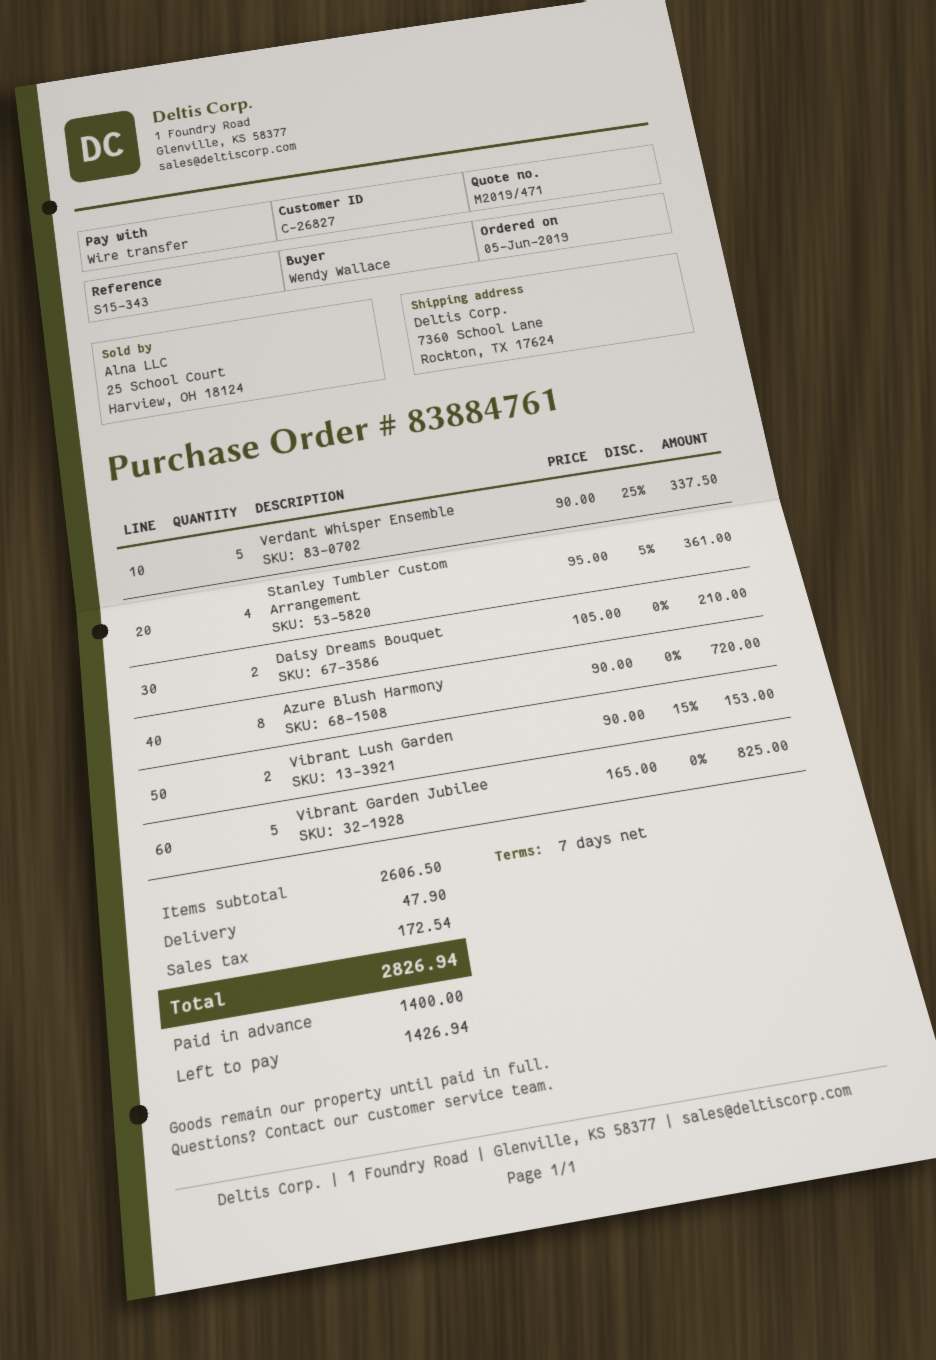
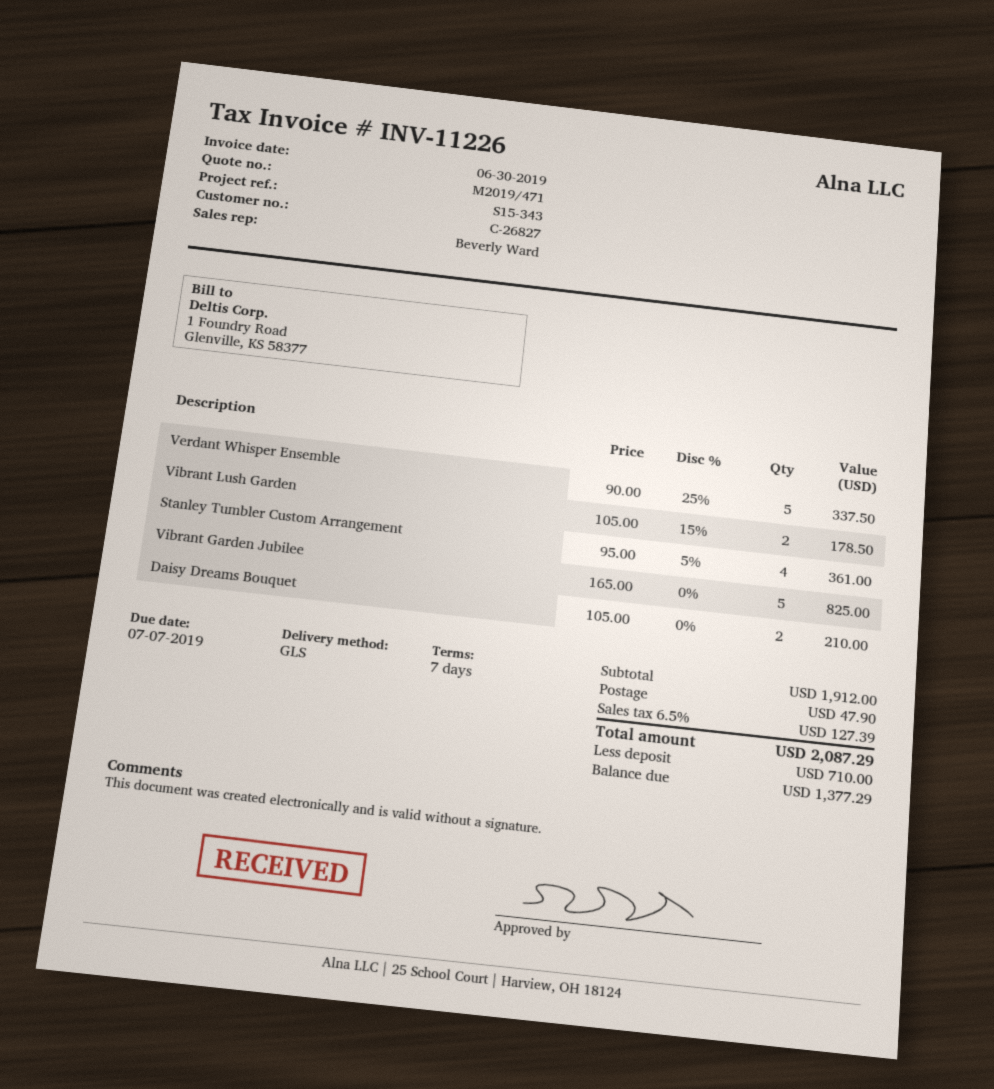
Azure Blush Harmony: 8 x 90.00 = 720.00 -> none
Vibrant Lush Garden: 2 x 90.00 - 15% = 153.00 -> 2 x 105.00 - 15% = 178.50
subtotal: 2606.50 -> 1912.00
tax: 172.54 -> 127.39
total: 2826.94 -> 2087.29
deposit: 1400.00 -> 710.00
balance: 1426.94 -> 1377.29

